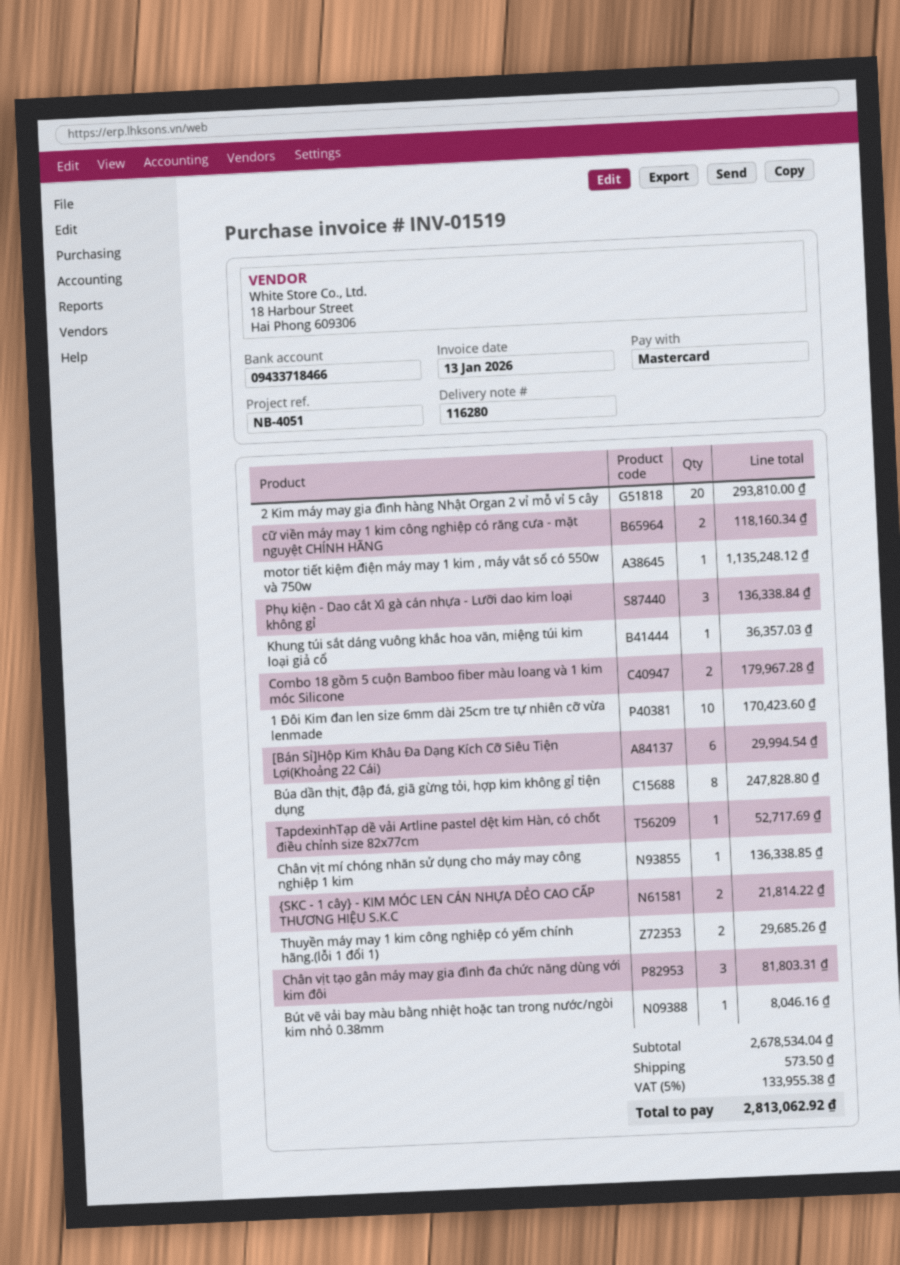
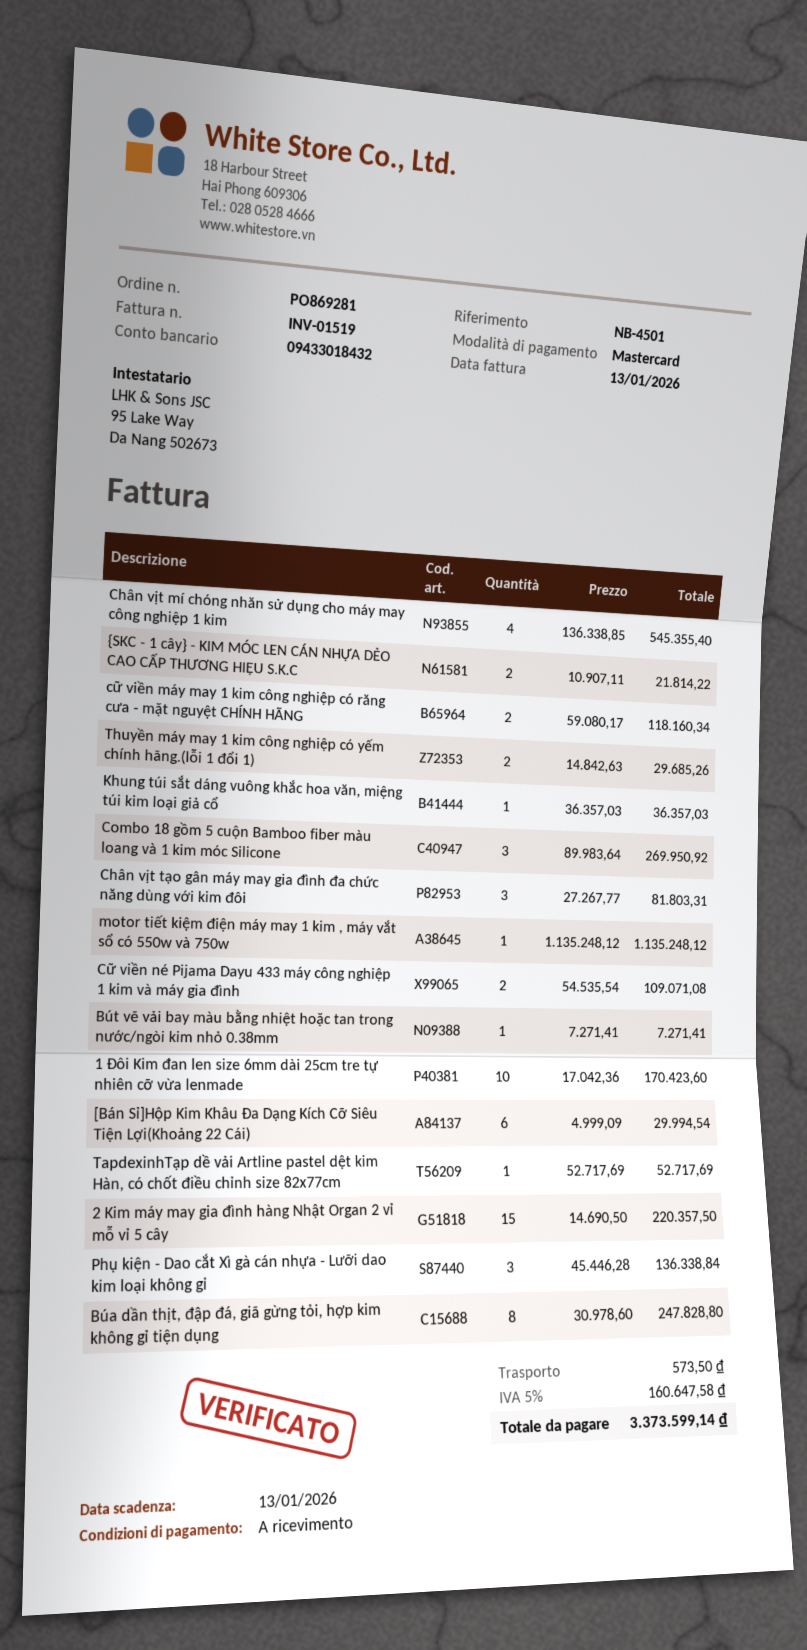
reference: NB-4051 -> NB-4501
bank account: 09433718466 -> 09433018432
2 Kim máy may gia đình hàng Nhật Organ 2 vỉ mỗ vỉ 5 cây: 20 for 293810.00 -> 15 for 220357.50
Combo 18 gồm 5 cuộn Bamboo fiber màu loang và 1 kim móc Silicone: 2 for 179967.28 -> 3 for 269950.92
Chân vịt mí chóng nhăn sử dụng cho máy may công nghiệp 1 kim: 1 for 136338.85 -> 4 for 545355.40
Bút vẽ vải bay màu bằng nhiệt hoặc tan trong nước/ngòi kim nhỏ 0.38mm: 1 for 8046.16 -> 1 for 7271.41
Cữ viền né Pijama Dayu 433 máy công nghiệp 1 kim và máy gia đình: none -> 2 for 109071.08
tax: 5% = 133955.38 -> 5% = 160647.58
total: 2813062.92 -> 3373599.14

